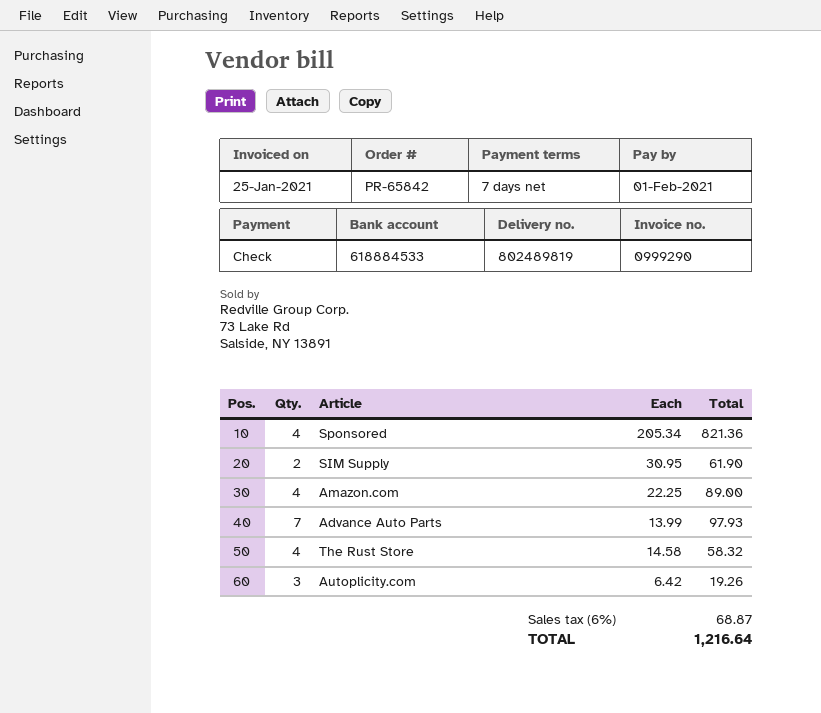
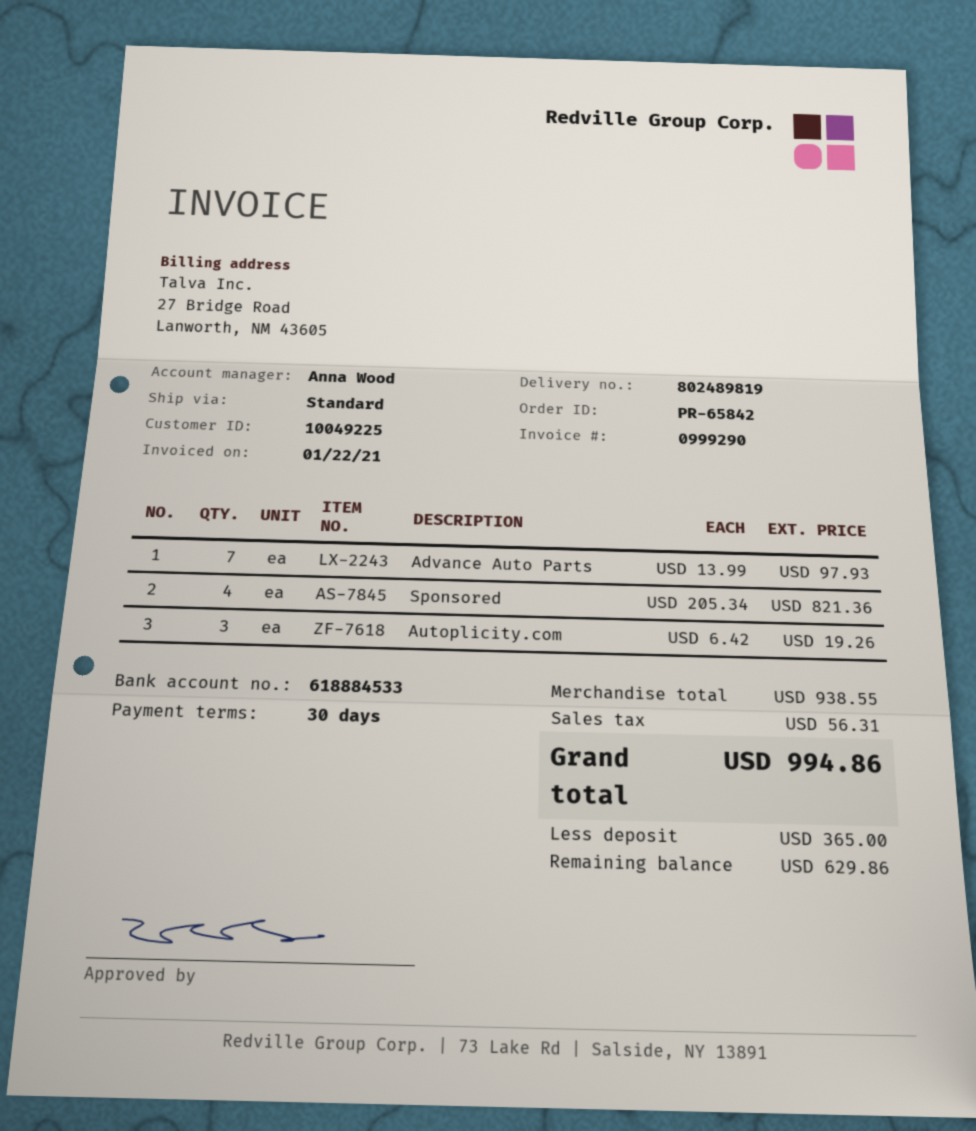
invoice date: 2021-01-25 -> 2021-01-22
payment terms: 7 days -> 30 days
SIM Supply: 2 x 30.95 = 61.90 -> none
Amazon.com: 4 x 22.25 = 89.00 -> none
The Rust Store: 4 x 14.58 = 58.32 -> none
tax: 68.87 -> 56.31
total: 1216.64 -> 994.86

